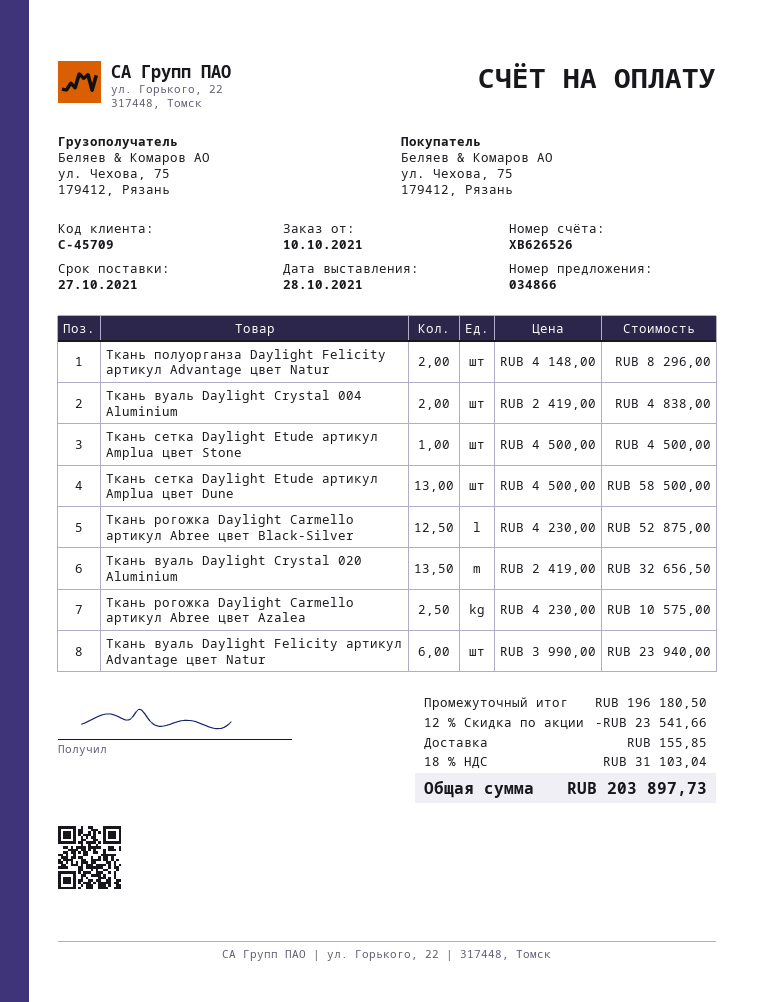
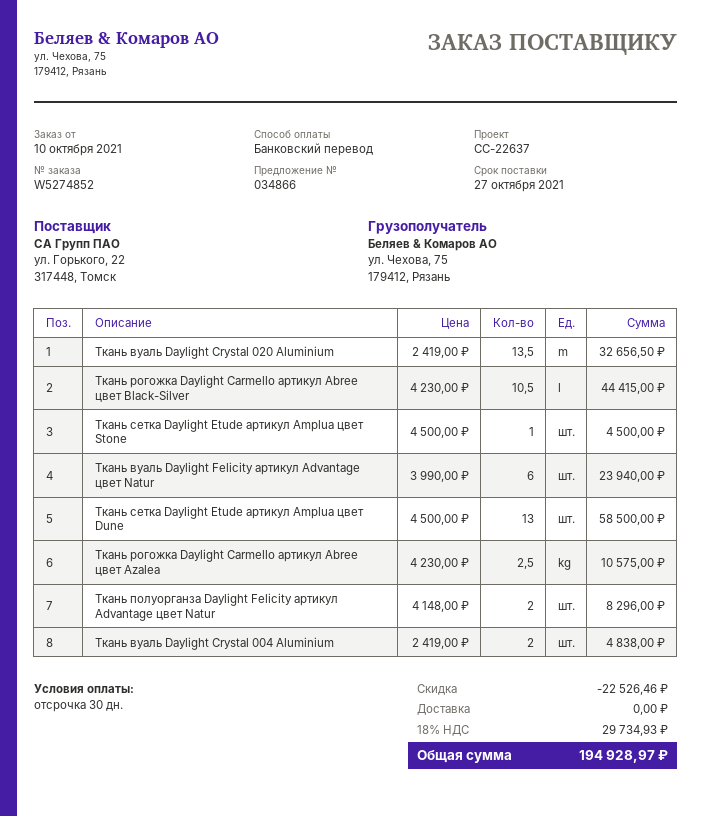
Ткань рогожка Daylight Carmello артикул Abree цвет Black-Silver: 12.5 x 4230.00 = 52875.00 -> 10.5 x 4230.00 = 44415.00
discount: 23541.66 -> 22526.46
shipping: 155.85 -> 0.00
tax: 18% = 31103.04 -> 18% = 29734.93
total: 203897.73 -> 194928.97

